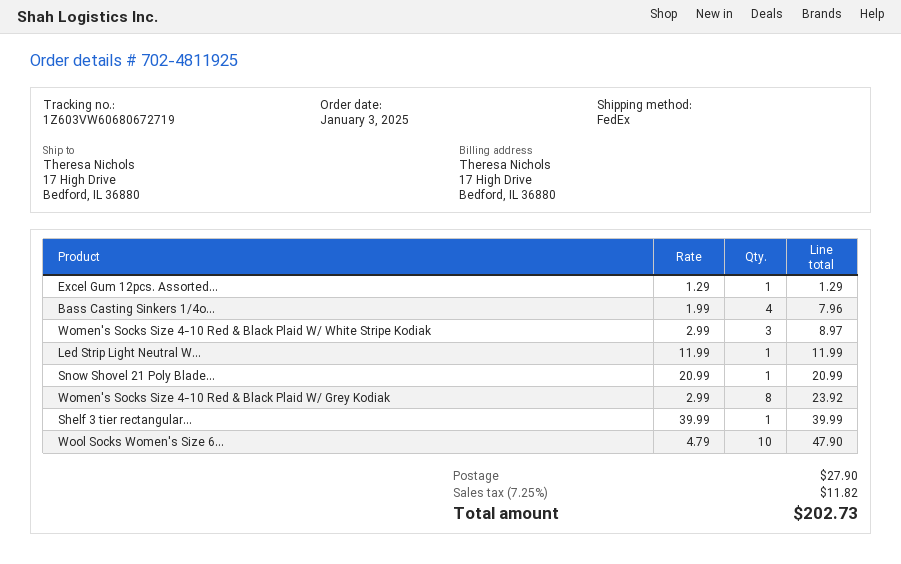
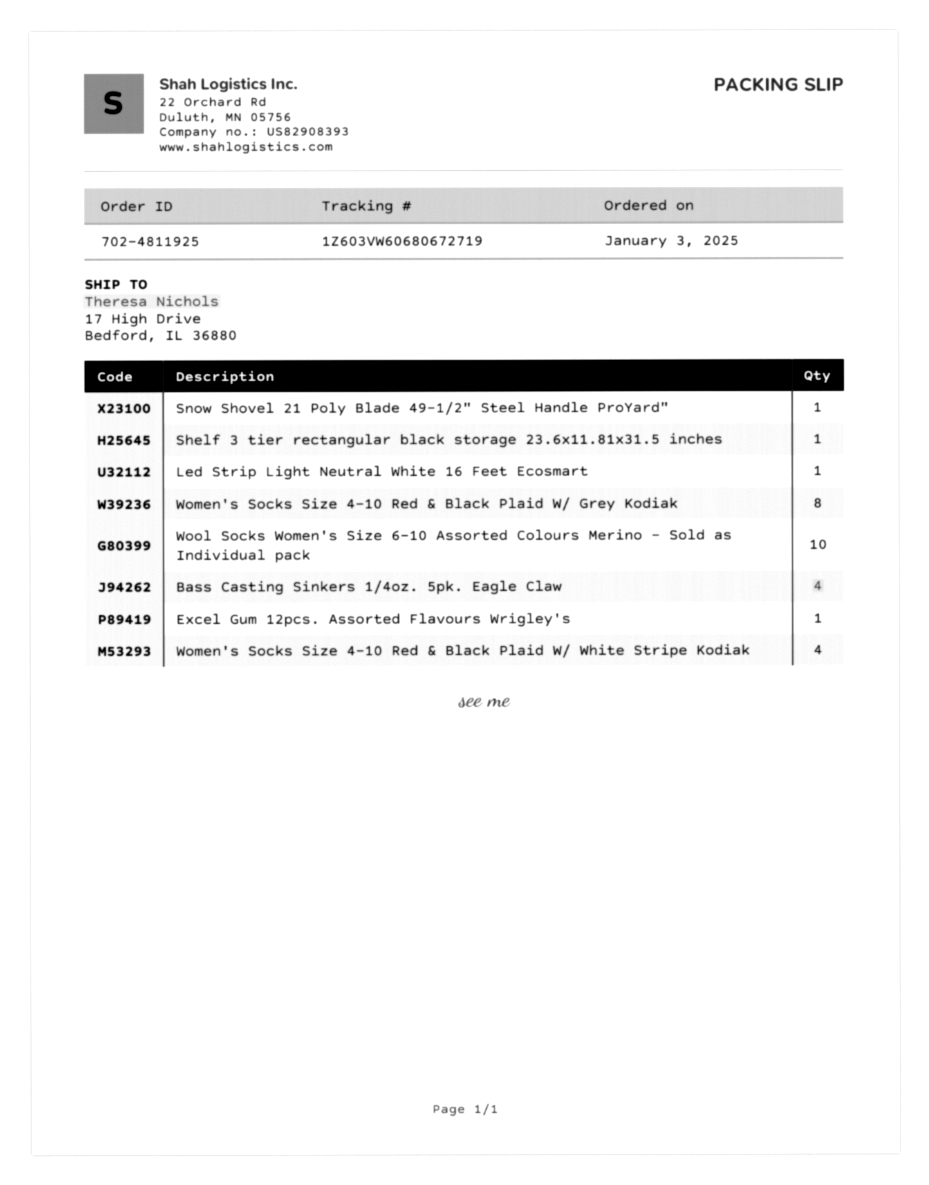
Women's Socks Size 4-10 Red & Black Plaid W/ White Stripe Kodiak: 3 -> 4

